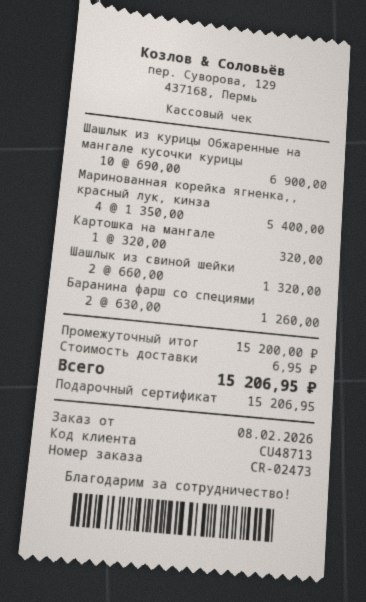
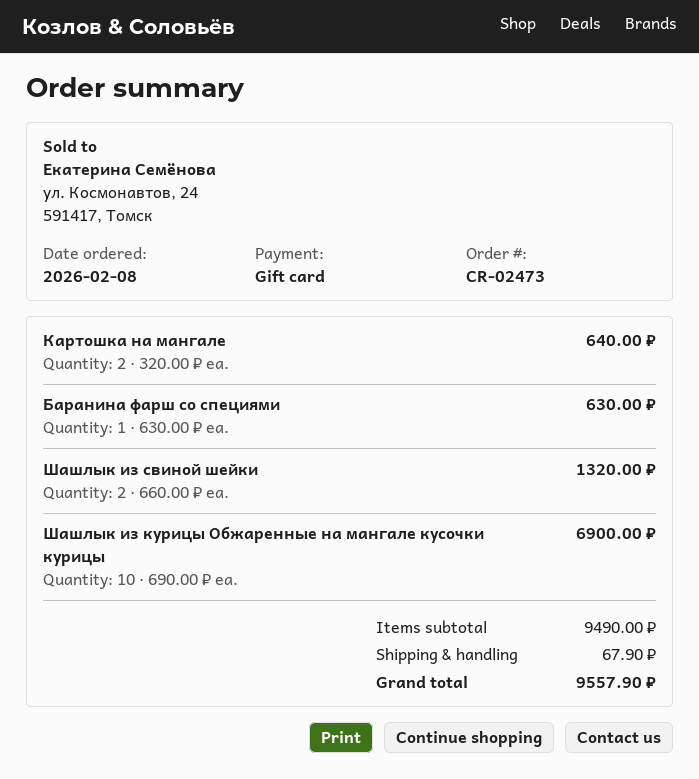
Маринованная корейка ягненка,, красный лук, кинза: 4 x 1350.00 = 5400.00 -> none
Картошка на мангале: 1 x 320.00 = 320.00 -> 2 x 320.00 = 640.00
Баранина фарш со специями: 2 x 630.00 = 1260.00 -> 1 x 630.00 = 630.00
subtotal: 15200.00 -> 9490.00
shipping: 6.95 -> 67.90
total: 15206.95 -> 9557.90

